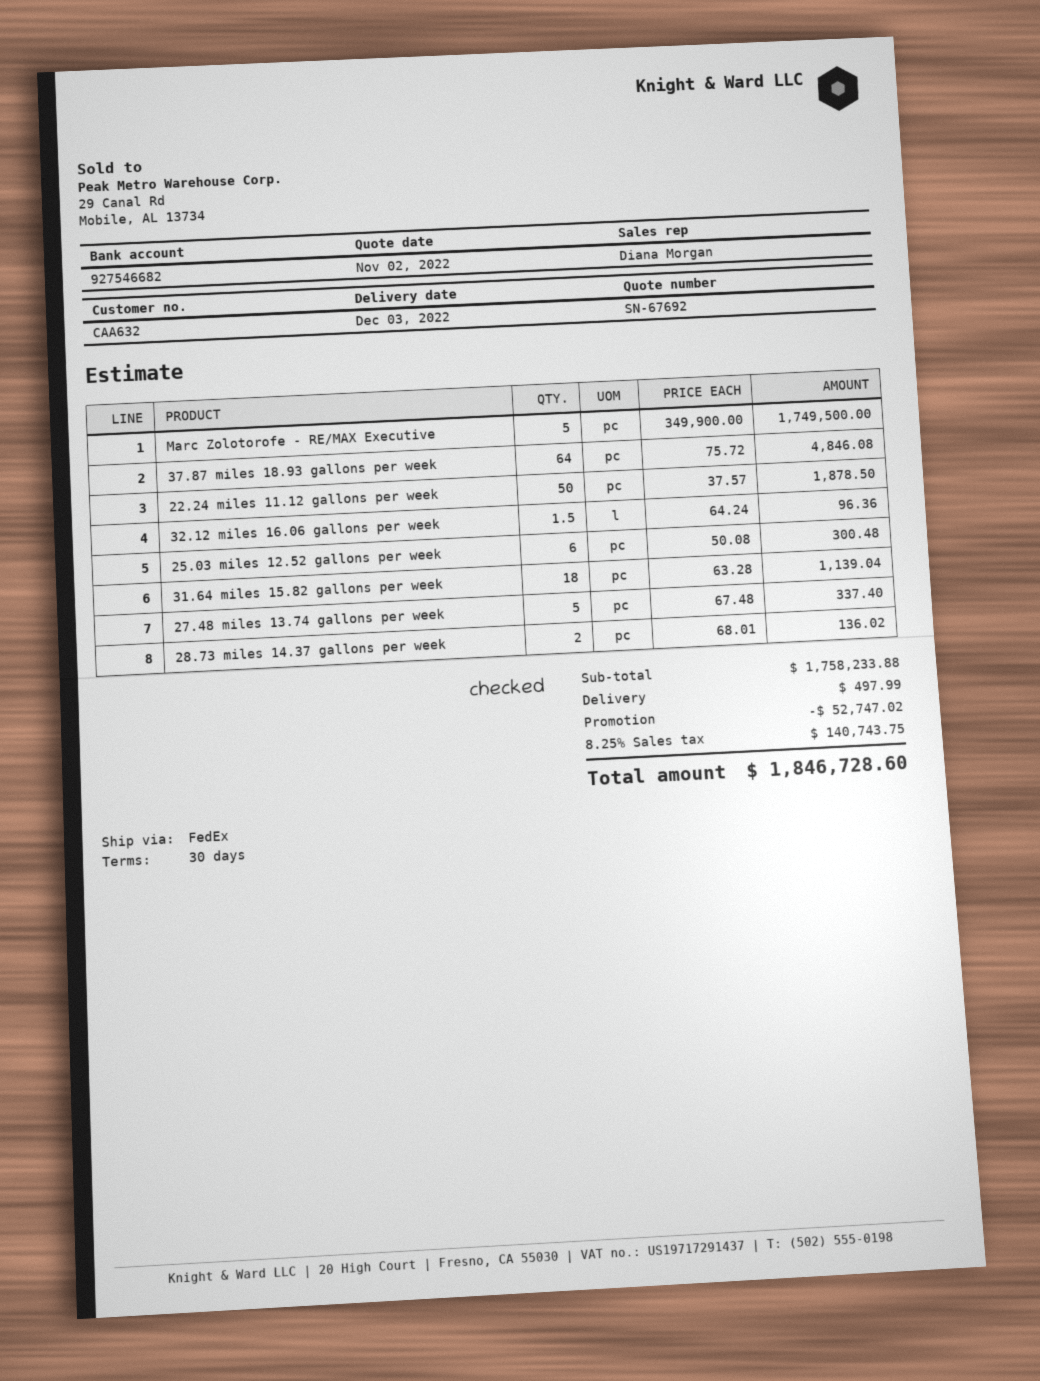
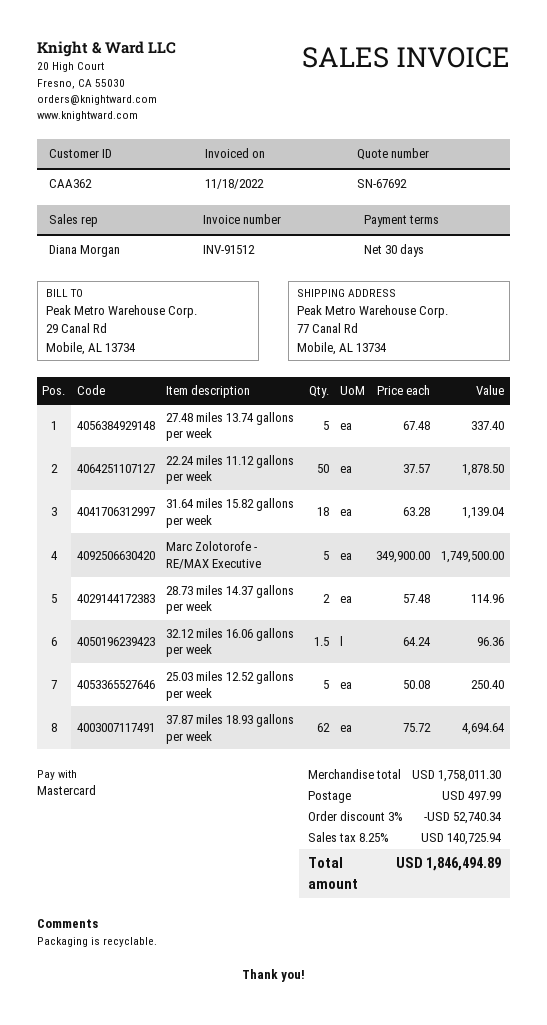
customer number: CAA632 -> CAA362
37.87 miles 18.93 gallons per week: 64 x 75.72 = 4846.08 -> 62 x 75.72 = 4694.64
25.03 miles 12.52 gallons per week: 6 x 50.08 = 300.48 -> 5 x 50.08 = 250.40
28.73 miles 14.37 gallons per week: 2 x 68.01 = 136.02 -> 2 x 57.48 = 114.96
subtotal: 1758233.88 -> 1758011.30
discount: 52747.02 -> 52740.34
tax: 8.25% = 140743.75 -> 8.25% = 140725.94
total: 1846728.60 -> 1846494.89

